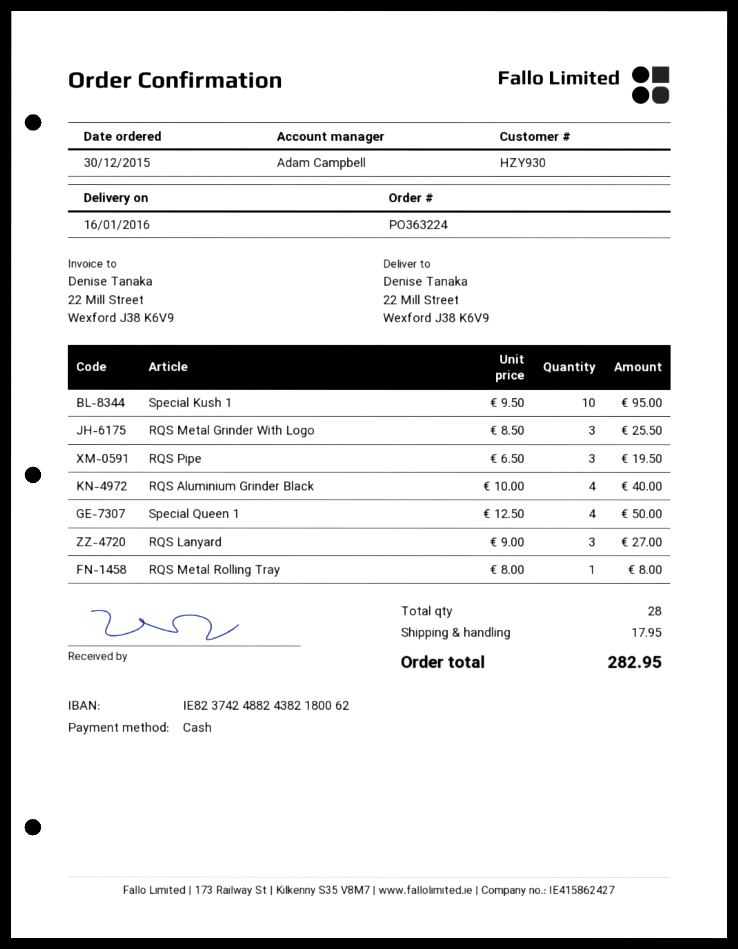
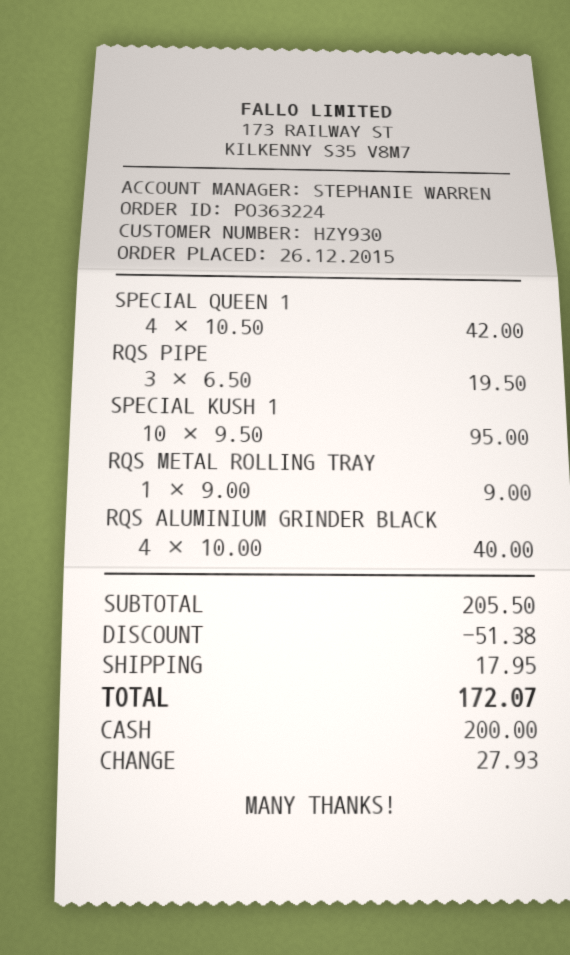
order date: 2015-12-30 -> 2015-12-26
sales rep: Adam Campbell -> STEPHANIE WARREN
RQS Metal Grinder With Logo: 3 x 8.50 = 25.50 -> none
Special Queen 1: 4 x 12.50 = 50.00 -> 4 x 10.50 = 42.00
RQS Lanyard: 3 x 9.00 = 27.00 -> none
RQS Metal Rolling Tray: 1 x 8.00 = 8.00 -> 1 x 9.00 = 9.00
discount: none -> 51.38
total: 282.95 -> 172.07

